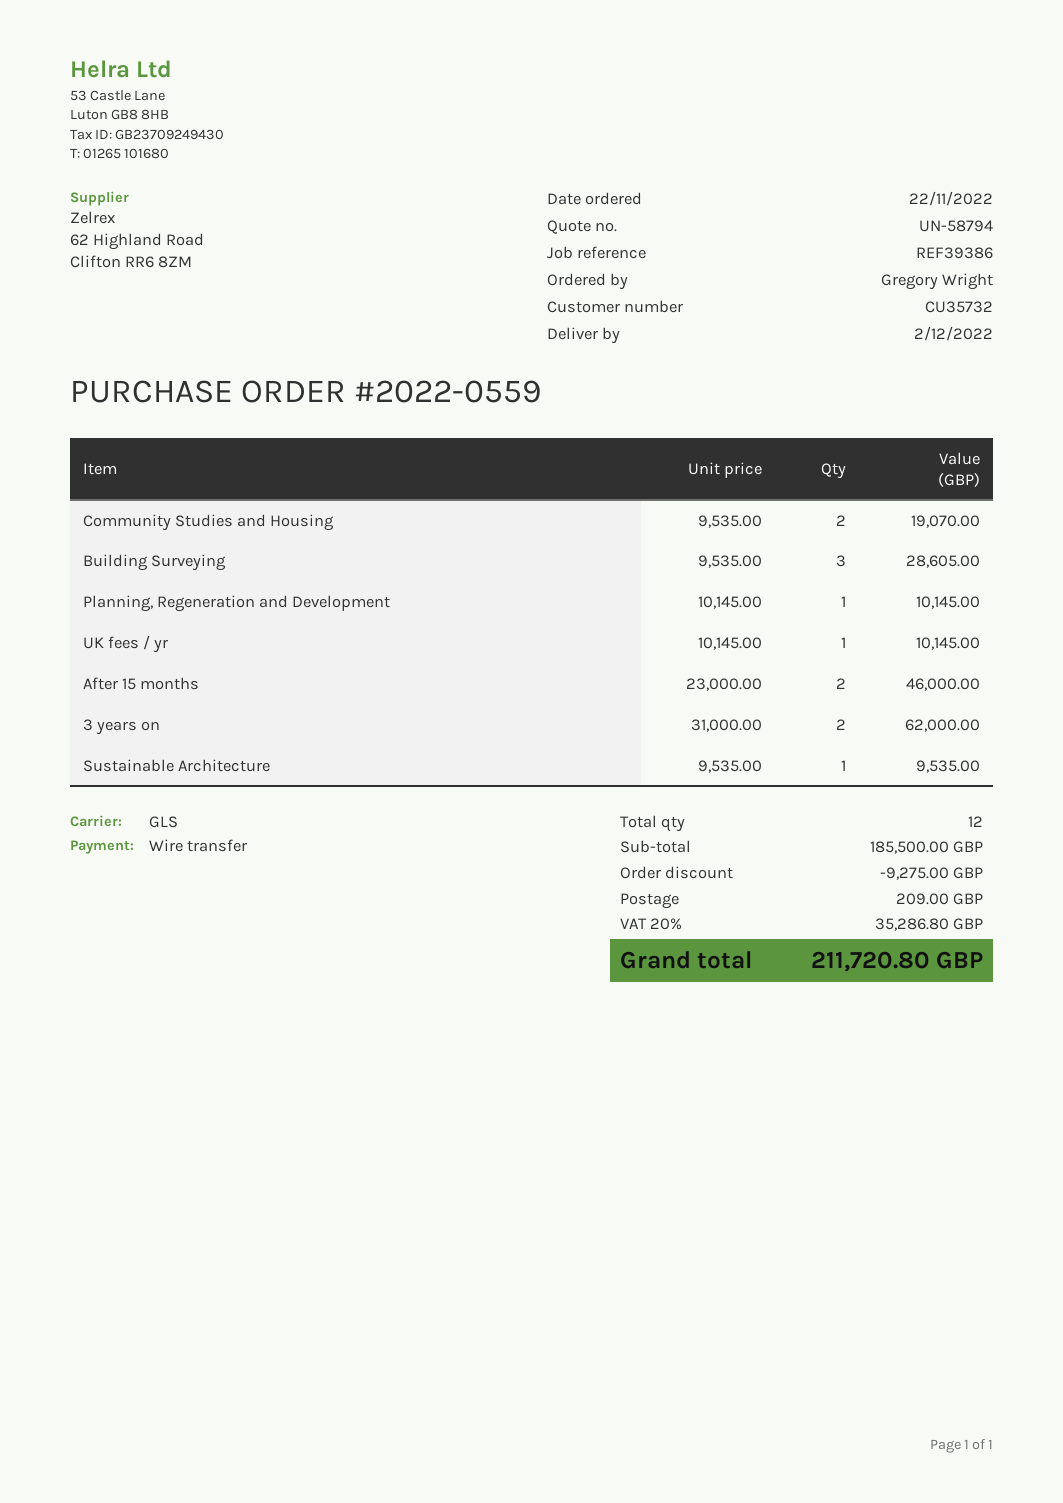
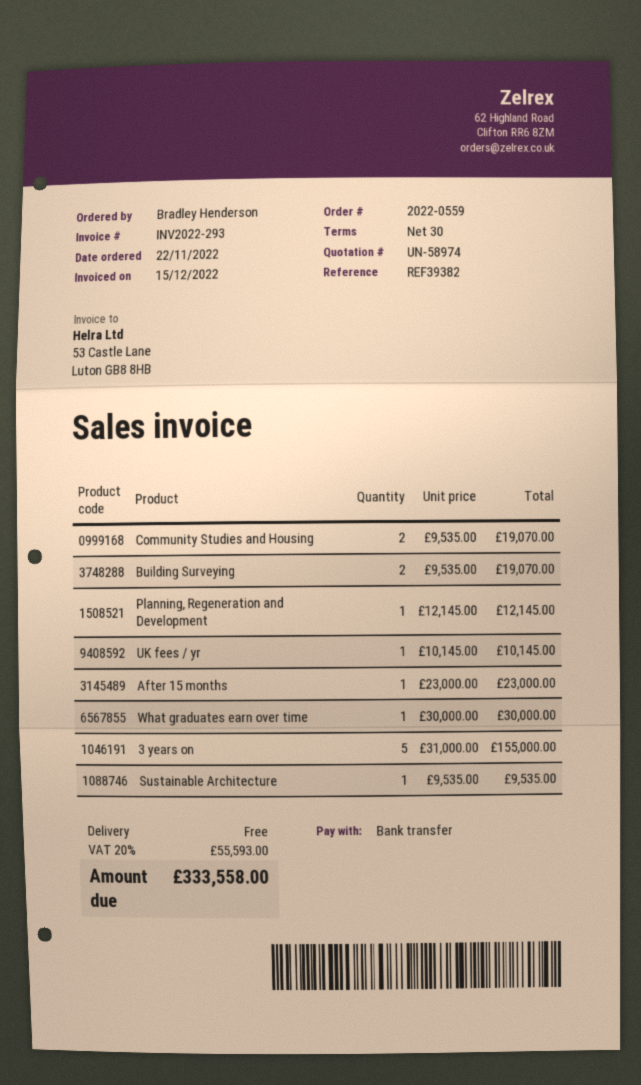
quote number: UN-58794 -> UN-58974
reference: REF39386 -> REF39382
ordered by: Gregory Wright -> Bradley Henderson
Building Surveying: 3 x 9535.00 = 28605.00 -> 2 x 9535.00 = 19070.00
Planning, Regeneration and Development: 1 x 10145.00 = 10145.00 -> 1 x 12145.00 = 12145.00
After 15 months: 2 x 23000.00 = 46000.00 -> 1 x 23000.00 = 23000.00
3 years on: 2 x 31000.00 = 62000.00 -> 5 x 31000.00 = 155000.00
What graduates earn over time: none -> 1 x 30000.00 = 30000.00
discount: 9275.00 -> none
shipping: 209.00 -> 0.00
tax: 20% = 35286.80 -> 20% = 55593.00
total: 211720.80 -> 333558.00

